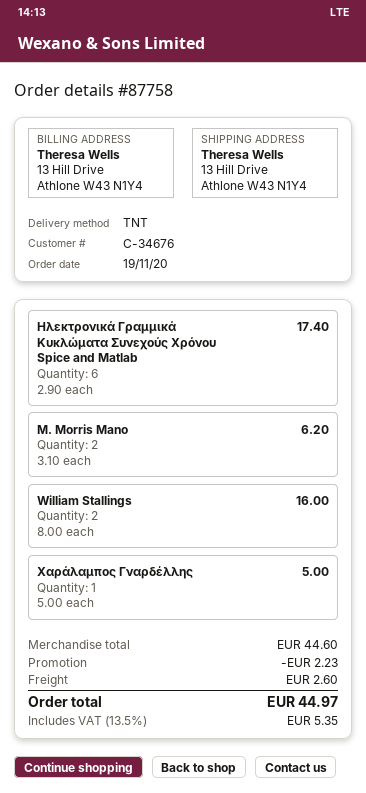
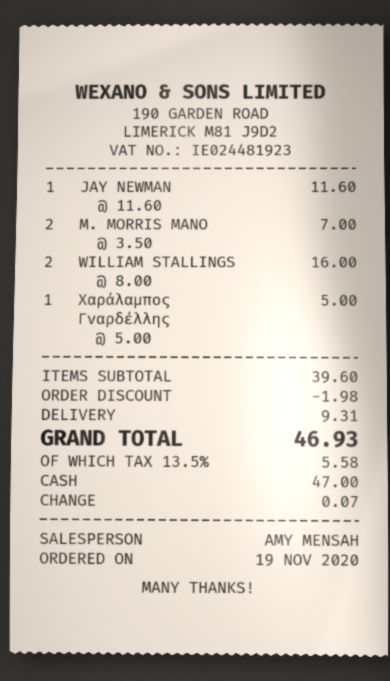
Ηλεκτρονικά Γραμμικά Κυκλώματα Συνεχούς Χρόνου Spice and Matlab: 6 x 2.90 = 17.40 -> none
M. Morris Mano: 2 x 3.10 = 6.20 -> 2 x 3.50 = 7.00
JAY NEWMAN: none -> 1 x 11.60 = 11.60
subtotal: 44.60 -> 39.60
discount: 2.23 -> 1.98
shipping: 2.60 -> 9.31
tax: 13.5% = 5.35 -> 13.5% = 5.58
total: 44.97 -> 46.93

